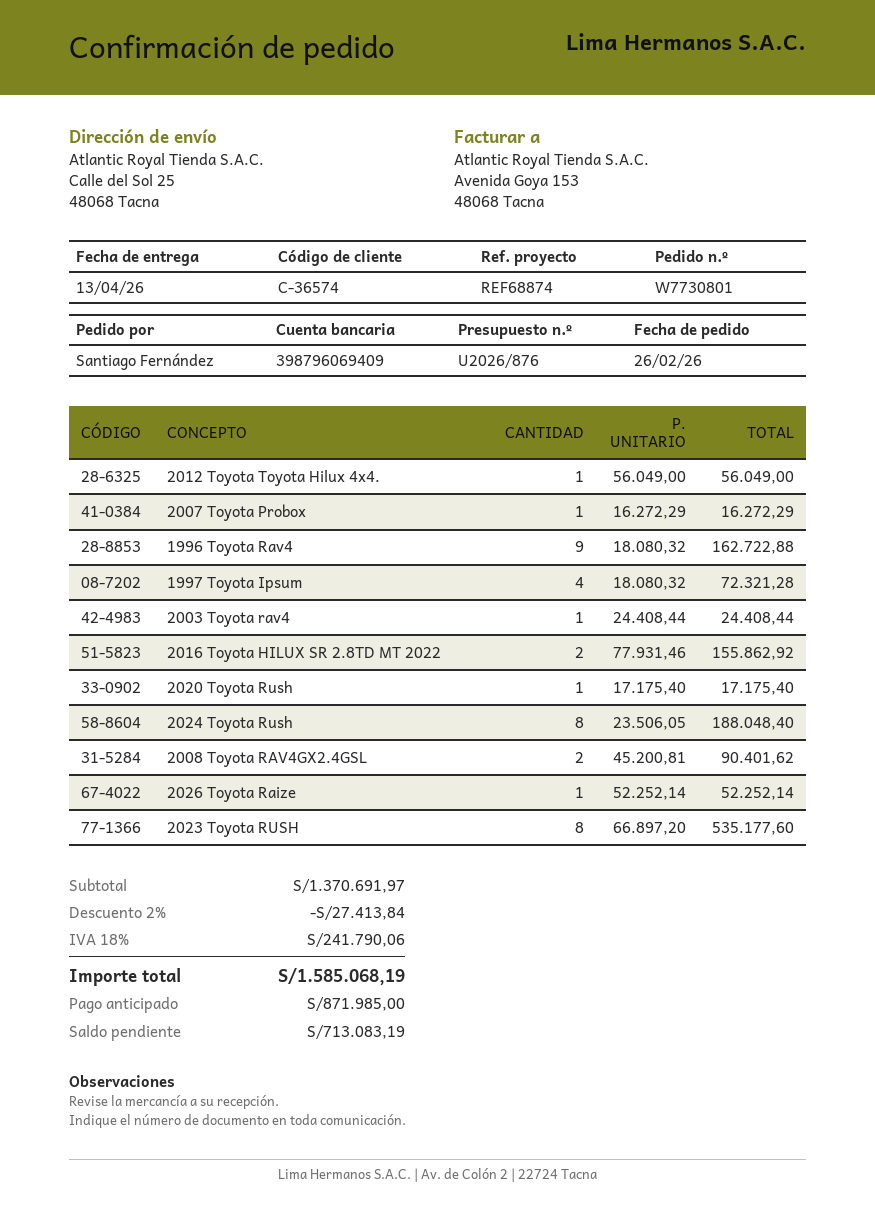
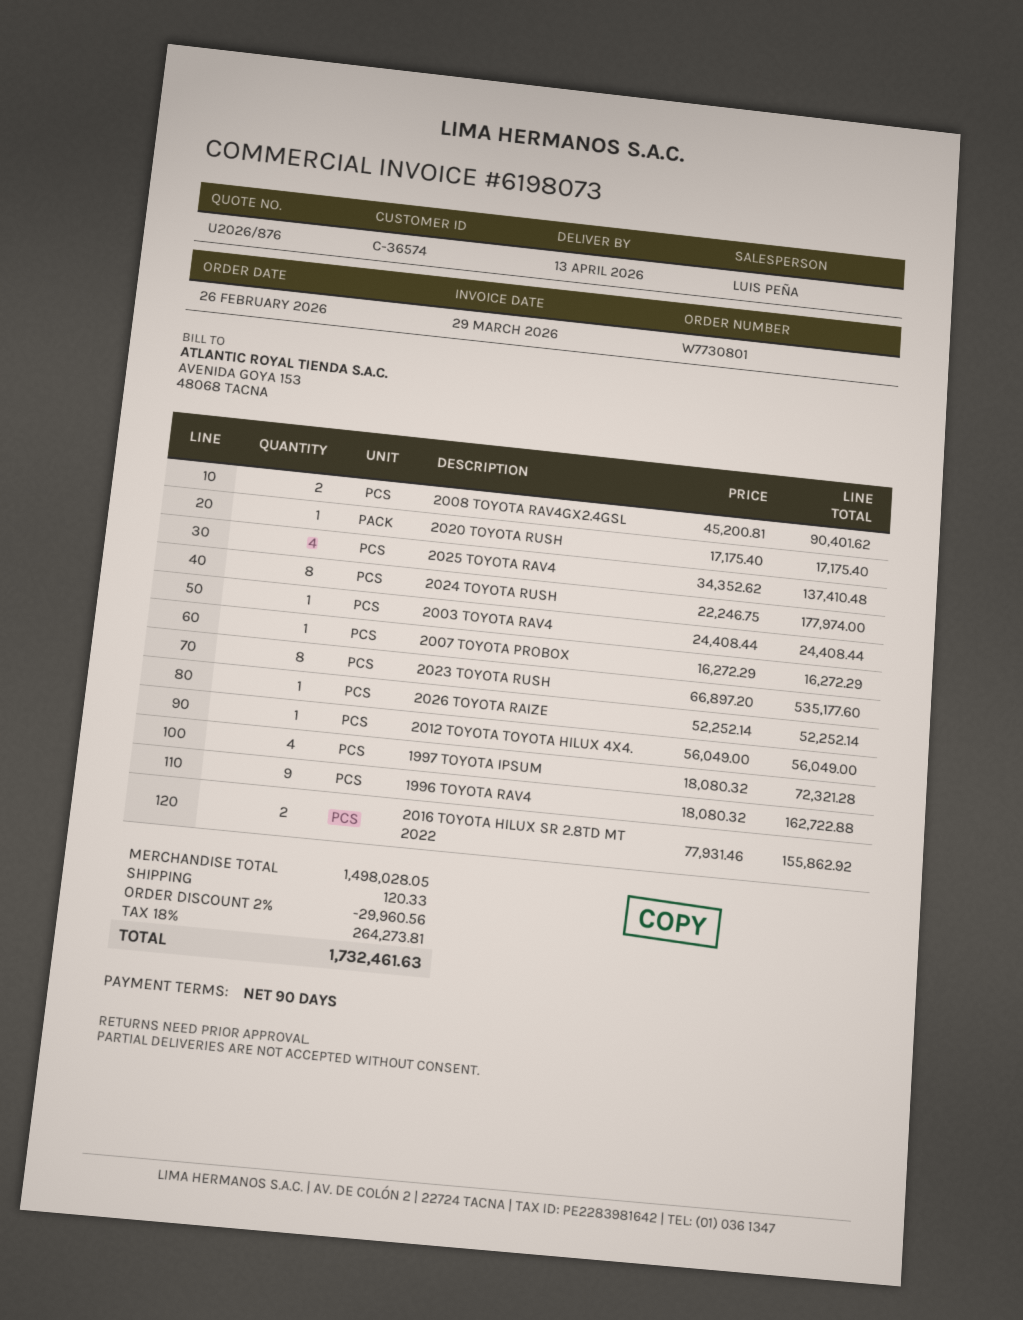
2024 Toyota Rush: 8 x 23506.05 = 188048.40 -> 8 x 22246.75 = 177974.00
2025 TOYOTA RAV4: none -> 4 x 34352.62 = 137410.48
subtotal: 1370691.97 -> 1498028.05
discount: 2% = 27413.84 -> 2% = 29960.56
shipping: none -> 120.33
tax: 18% = 241790.06 -> 18% = 264273.81
total: 1585068.19 -> 1732461.63

